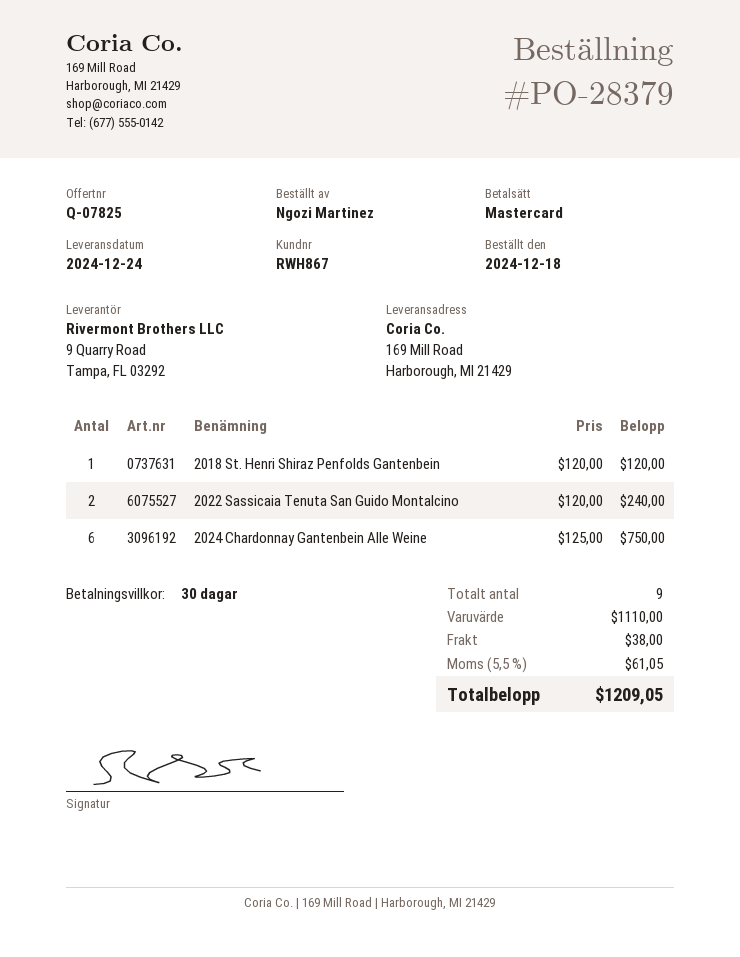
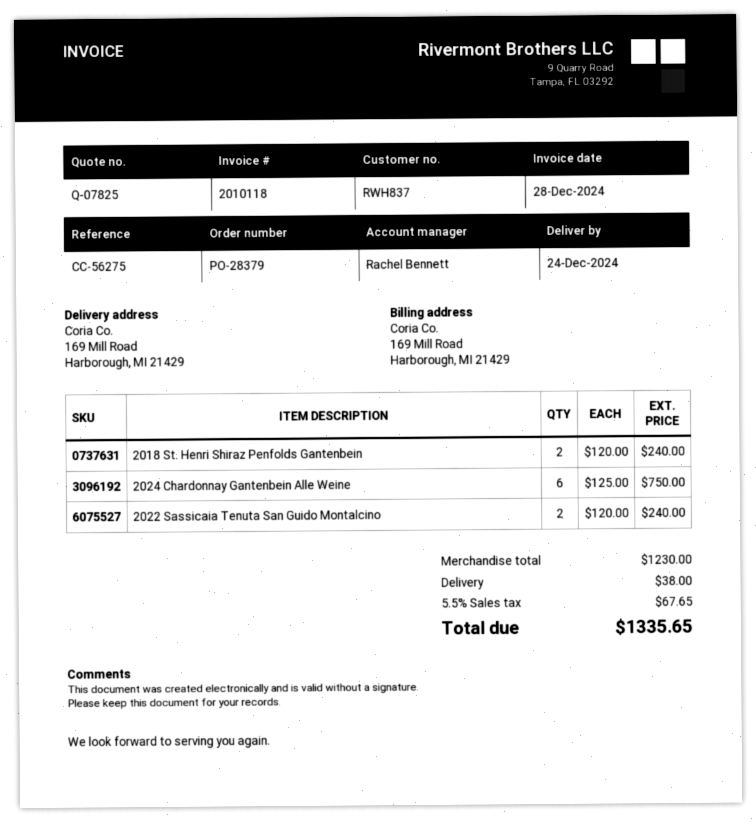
customer number: RWH867 -> RWH837
2018 St. Henri Shiraz Penfolds Gantenbein: 1 x 120.00 = 120.00 -> 2 x 120.00 = 240.00
subtotal: 1110.00 -> 1230.00
tax: 5.5% = 61.05 -> 5.5% = 67.65
total: 1209.05 -> 1335.65

